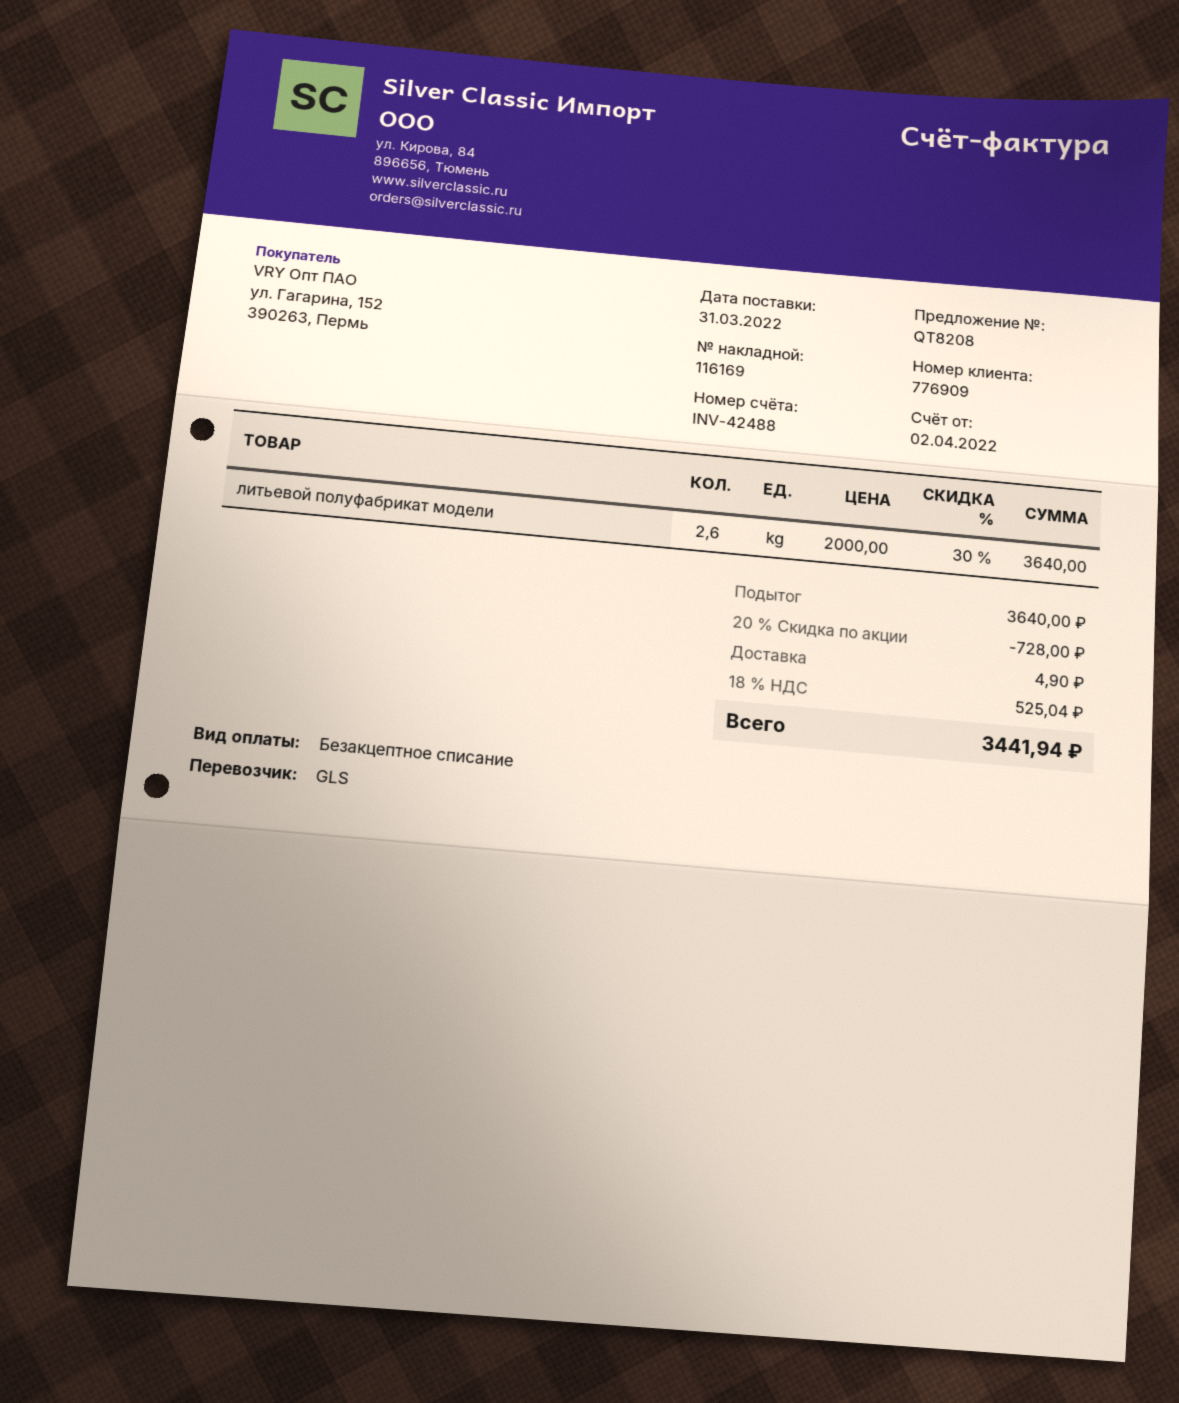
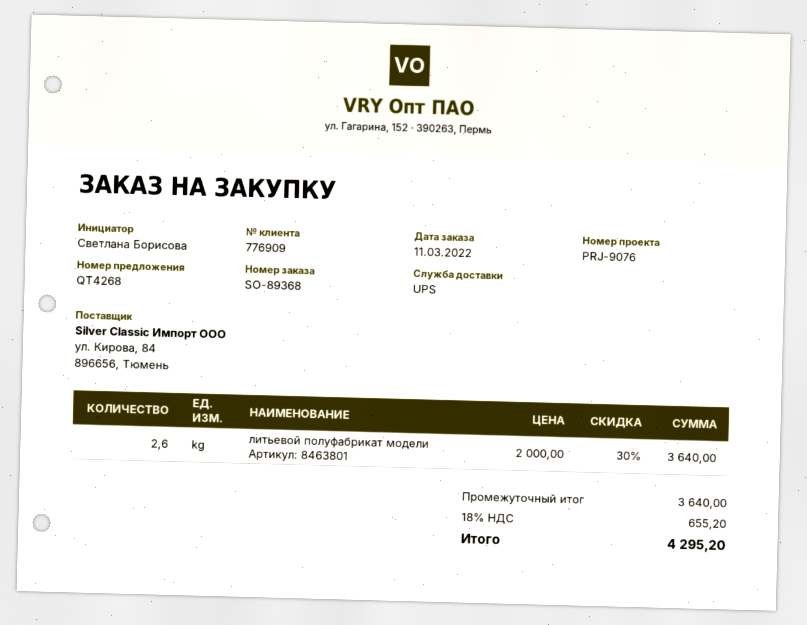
quote number: QT8208 -> QT4268
shipping method: GLS -> UPS
discount: 20% = 728.00 -> none
shipping: 4.90 -> none
tax: 18% = 525.04 -> 18% = 655.20
total: 3441.94 -> 4295.20

